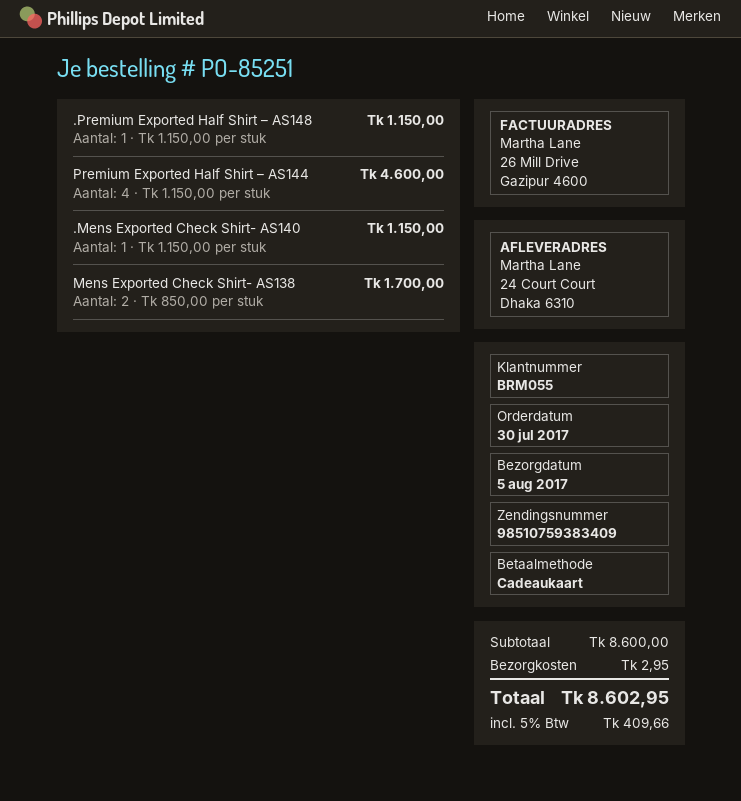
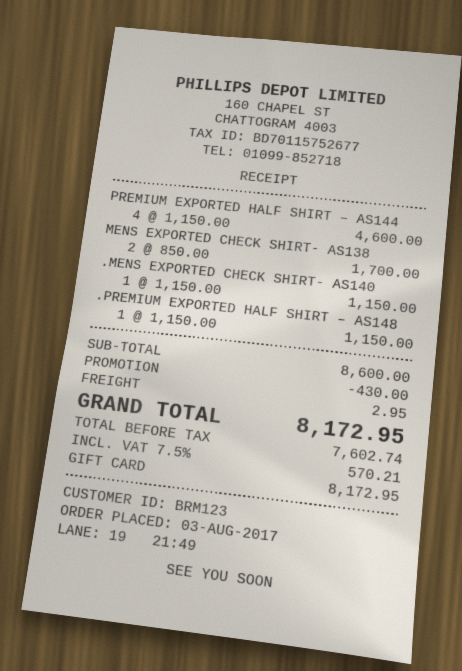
order date: 2017-07-30 -> 2017-08-03
customer number: BRM055 -> BRM123
discount: none -> 430.00
tax: 5% = 409.66 -> 7.5% = 570.21
total: 8602.95 -> 8172.95

